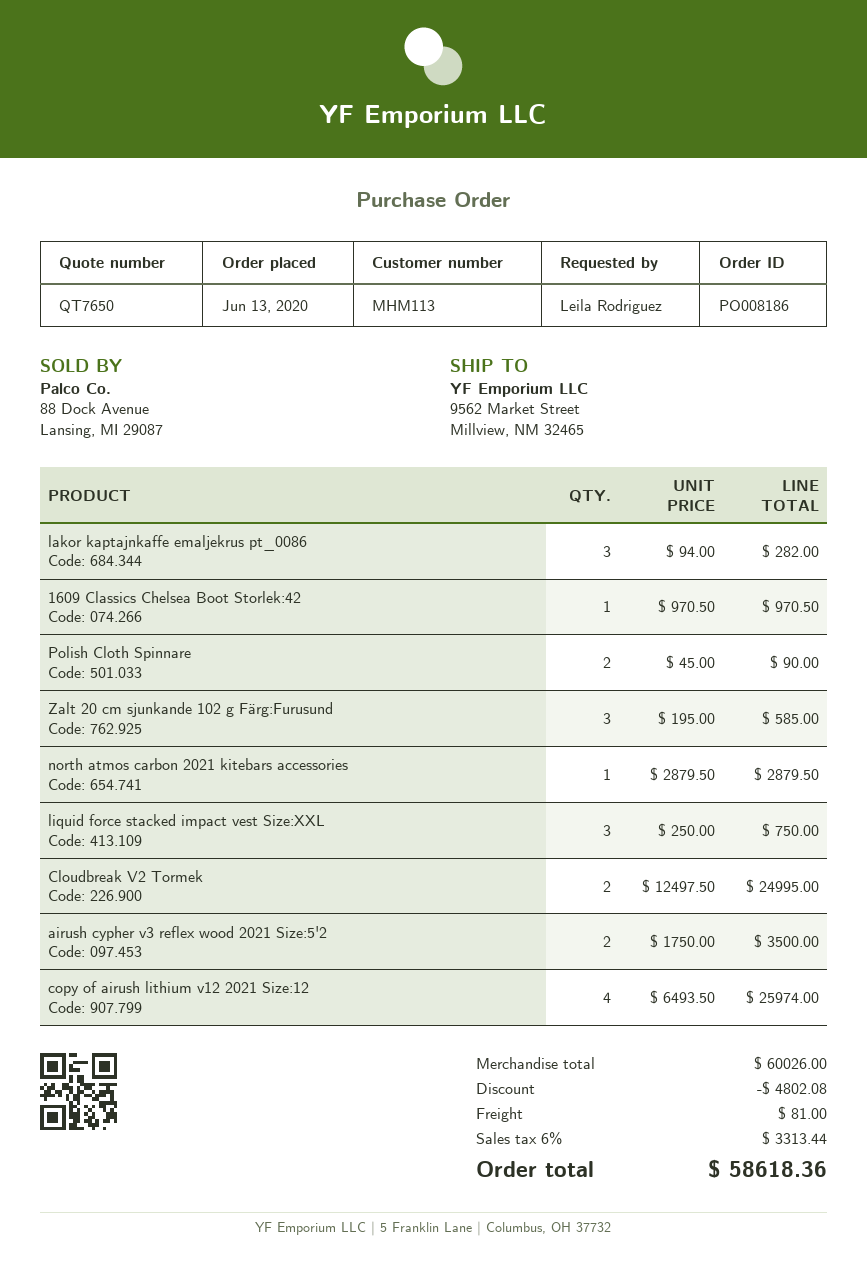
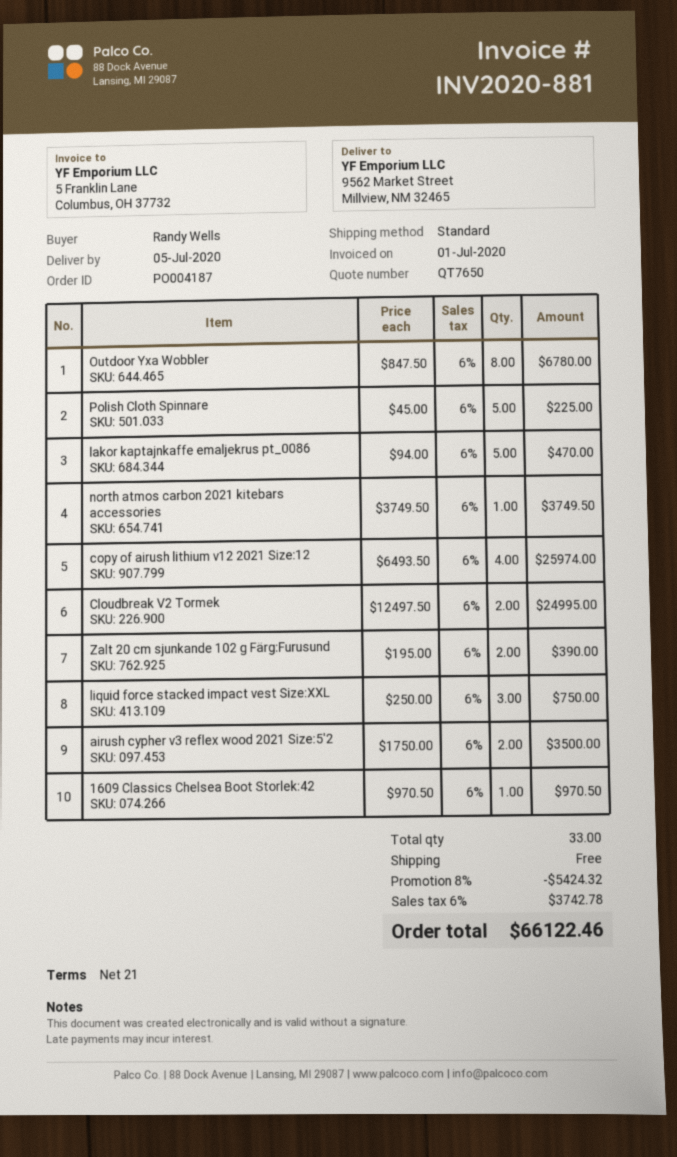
order number: PO008186 -> PO004187
ordered by: Leila Rodriguez -> Randy Wells
lakor kaptajnkaffe emaljekrus pt_0086: 3 x 94.00 = 282.00 -> 5 x 94.00 = 470.00
Polish Cloth Spinnare: 2 x 45.00 = 90.00 -> 5 x 45.00 = 225.00
Zalt 20 cm sjunkande 102 g Färg:Furusund: 3 x 195.00 = 585.00 -> 2 x 195.00 = 390.00
north atmos carbon 2021 kitebars accessories: 1 x 2879.50 = 2879.50 -> 1 x 3749.50 = 3749.50
Outdoor Yxa Wobbler: none -> 8 x 847.50 = 6780.00
discount: 4802.08 -> 5424.32
shipping: 81.00 -> 0.00
tax: 6% = 3313.44 -> 6% = 3742.78
total: 58618.36 -> 66122.46

